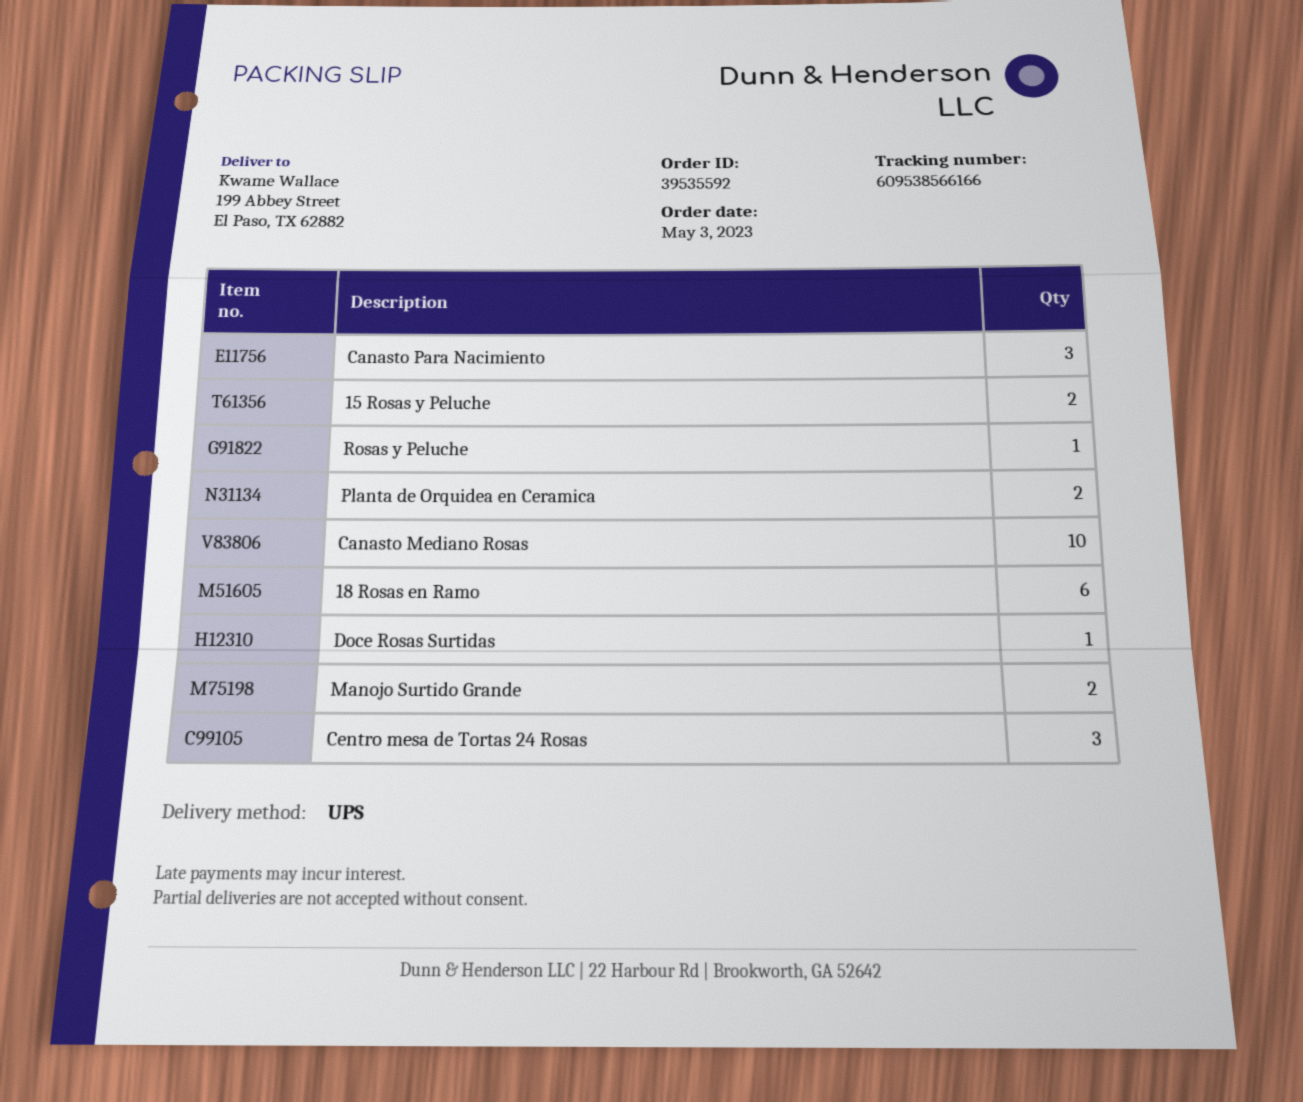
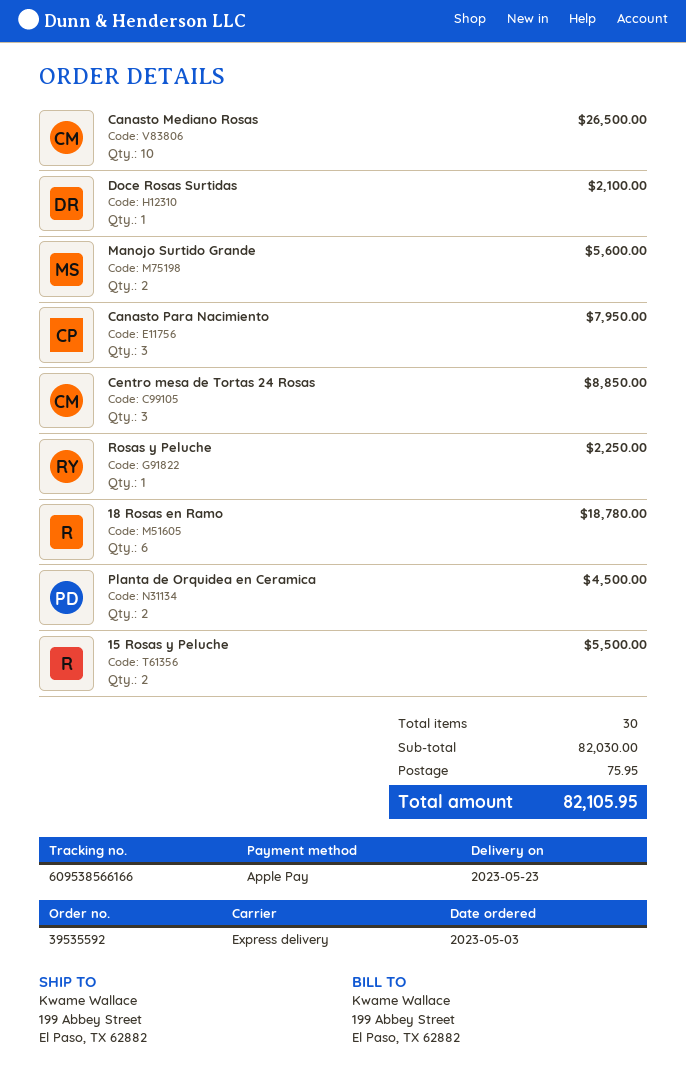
shipping method: UPS -> express

